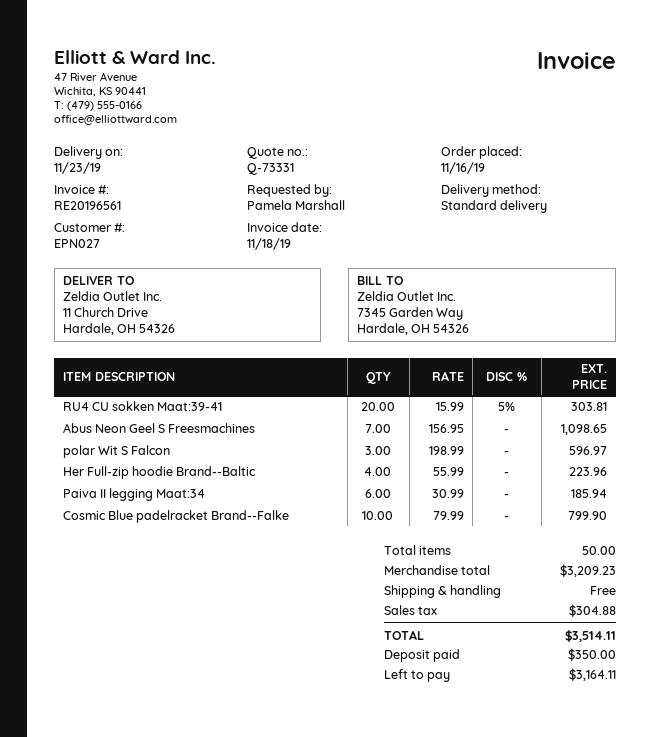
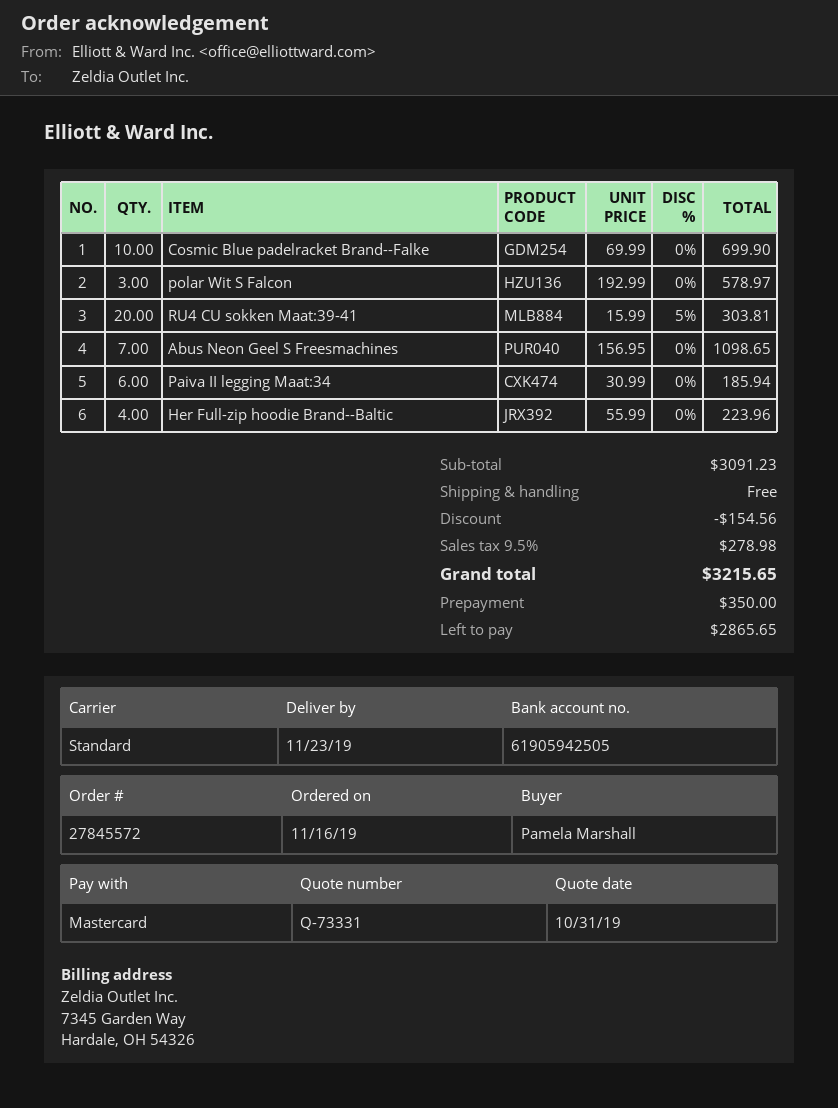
polar Wit S Falcon: 3 x 198.99 = 596.97 -> 3 x 192.99 = 578.97
Cosmic Blue padelracket Brand--Falke: 10 x 79.99 = 799.90 -> 10 x 69.99 = 699.90
subtotal: 3209.23 -> 3091.23
discount: none -> 154.56
tax: 304.88 -> 278.98
total: 3514.11 -> 3215.65
balance: 3164.11 -> 2865.65

